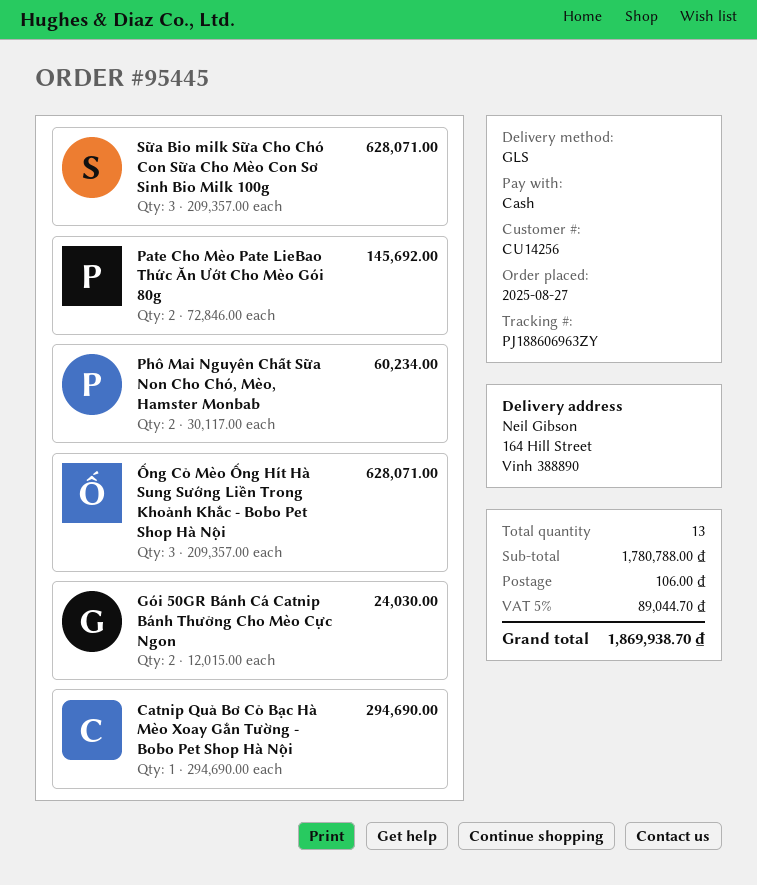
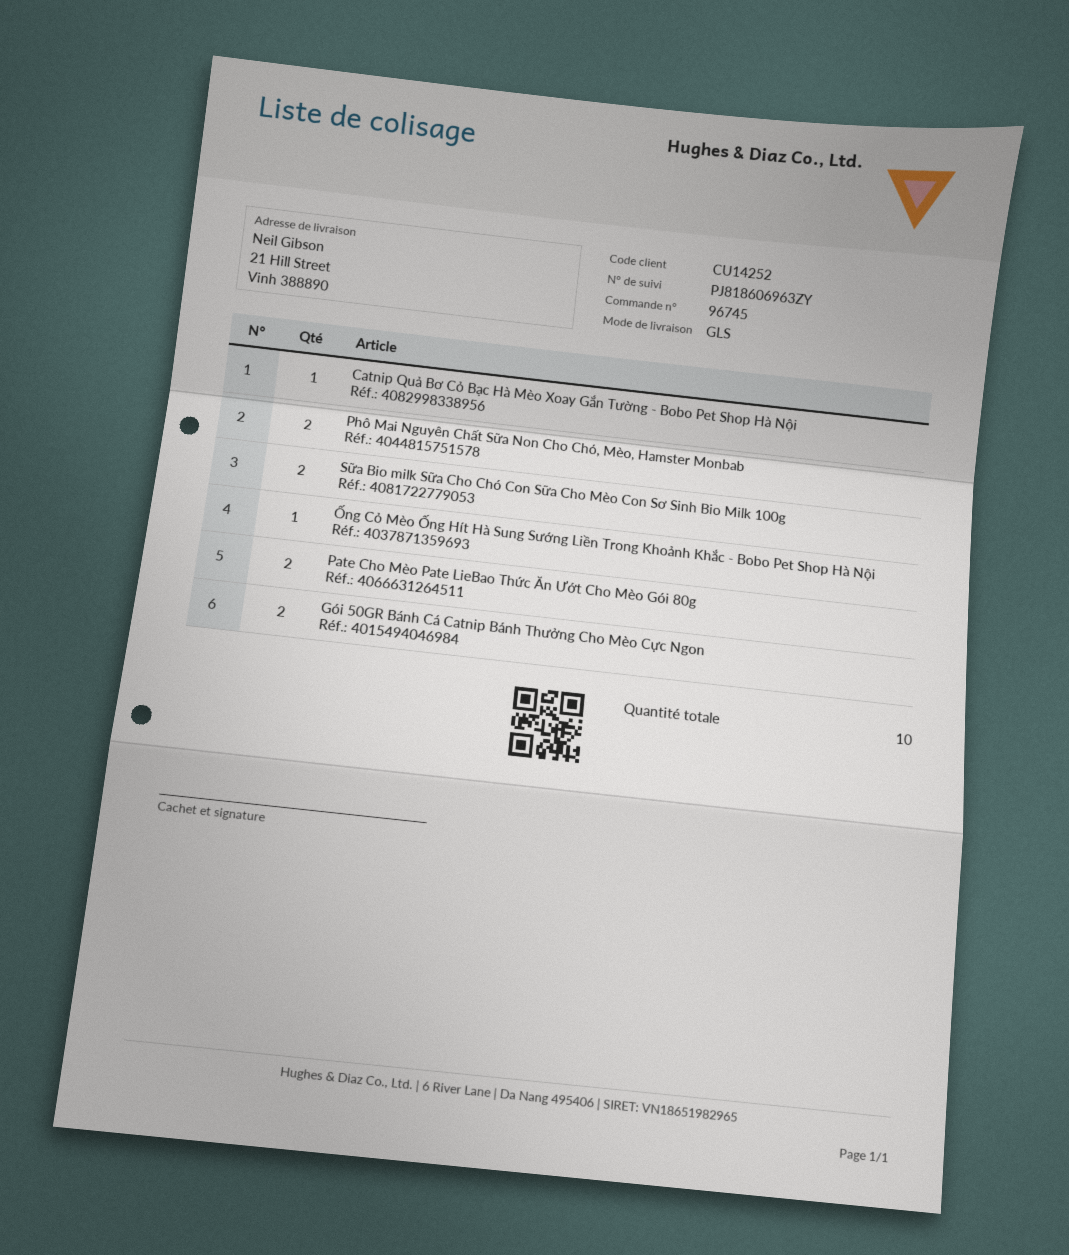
order number: 95445 -> 96745
customer number: CU14256 -> CU14252
tracking number: PJ188606963ZY -> PJ818606963ZY
ship to: 164 Hill Street, Vinh 388890 -> 21 Hill Street, Vinh 388890
Sữa Bio milk Sữa Cho Chó Con Sữa Cho Mèo Con Sơ Sinh Bio Milk 100g: 3 -> 2
Ống Cỏ Mèo Ống Hít Hà Sung Sướng Liền Trong Khoảnh Khắc - Bobo Pet Shop Hà Nội: 3 -> 1
total quantity: 13 -> 10

